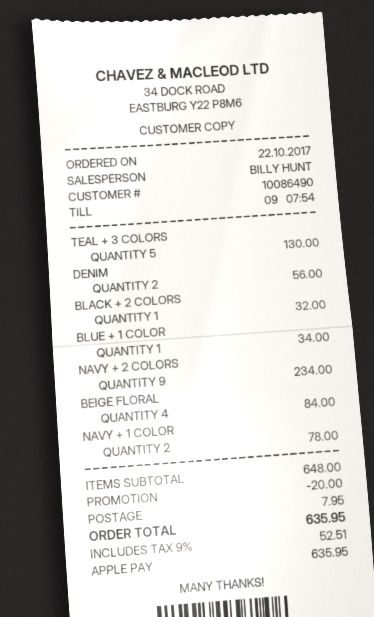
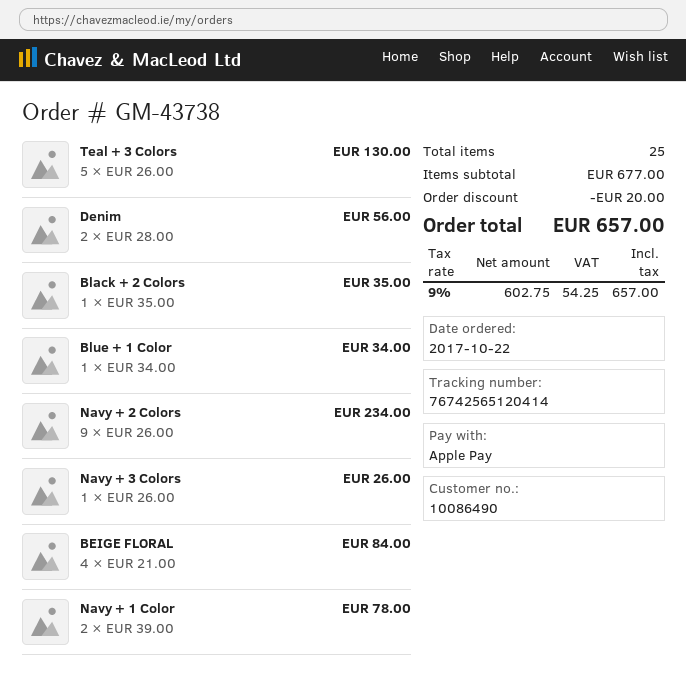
BLACK + 2 COLORS: 1 for 32.00 -> 1 for 35.00
Navy + 3 Colors: none -> 1 for 26.00
subtotal: 648.00 -> 677.00
shipping: 7.95 -> none
tax: 9% = 52.51 -> 9% = 54.25
total: 635.95 -> 657.00

